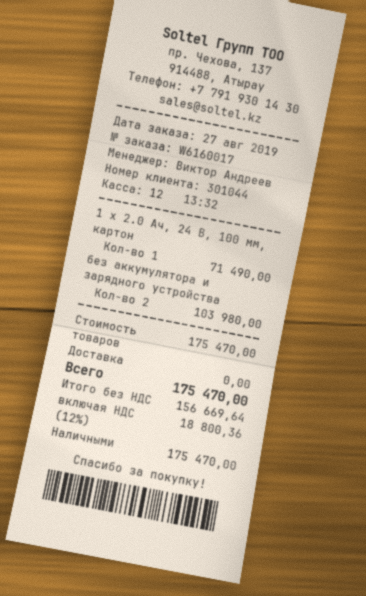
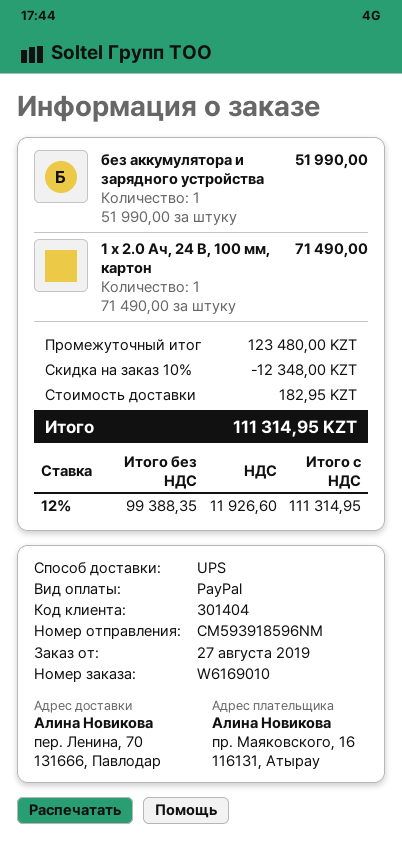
order number: W6160017 -> W6169010
customer number: 301044 -> 301404
payment method: cash -> PayPal
без аккумулятора и зарядного устройства: 2 for 103980.00 -> 1 for 51990.00
subtotal: 175470.00 -> 123480.00
discount: none -> 10% = 12348.00
shipping: 0.00 -> 182.95
net: 156669.64 -> 99388.35
tax: 12% = 18800.36 -> 12% = 11926.60
total: 175470.00 -> 111314.95

